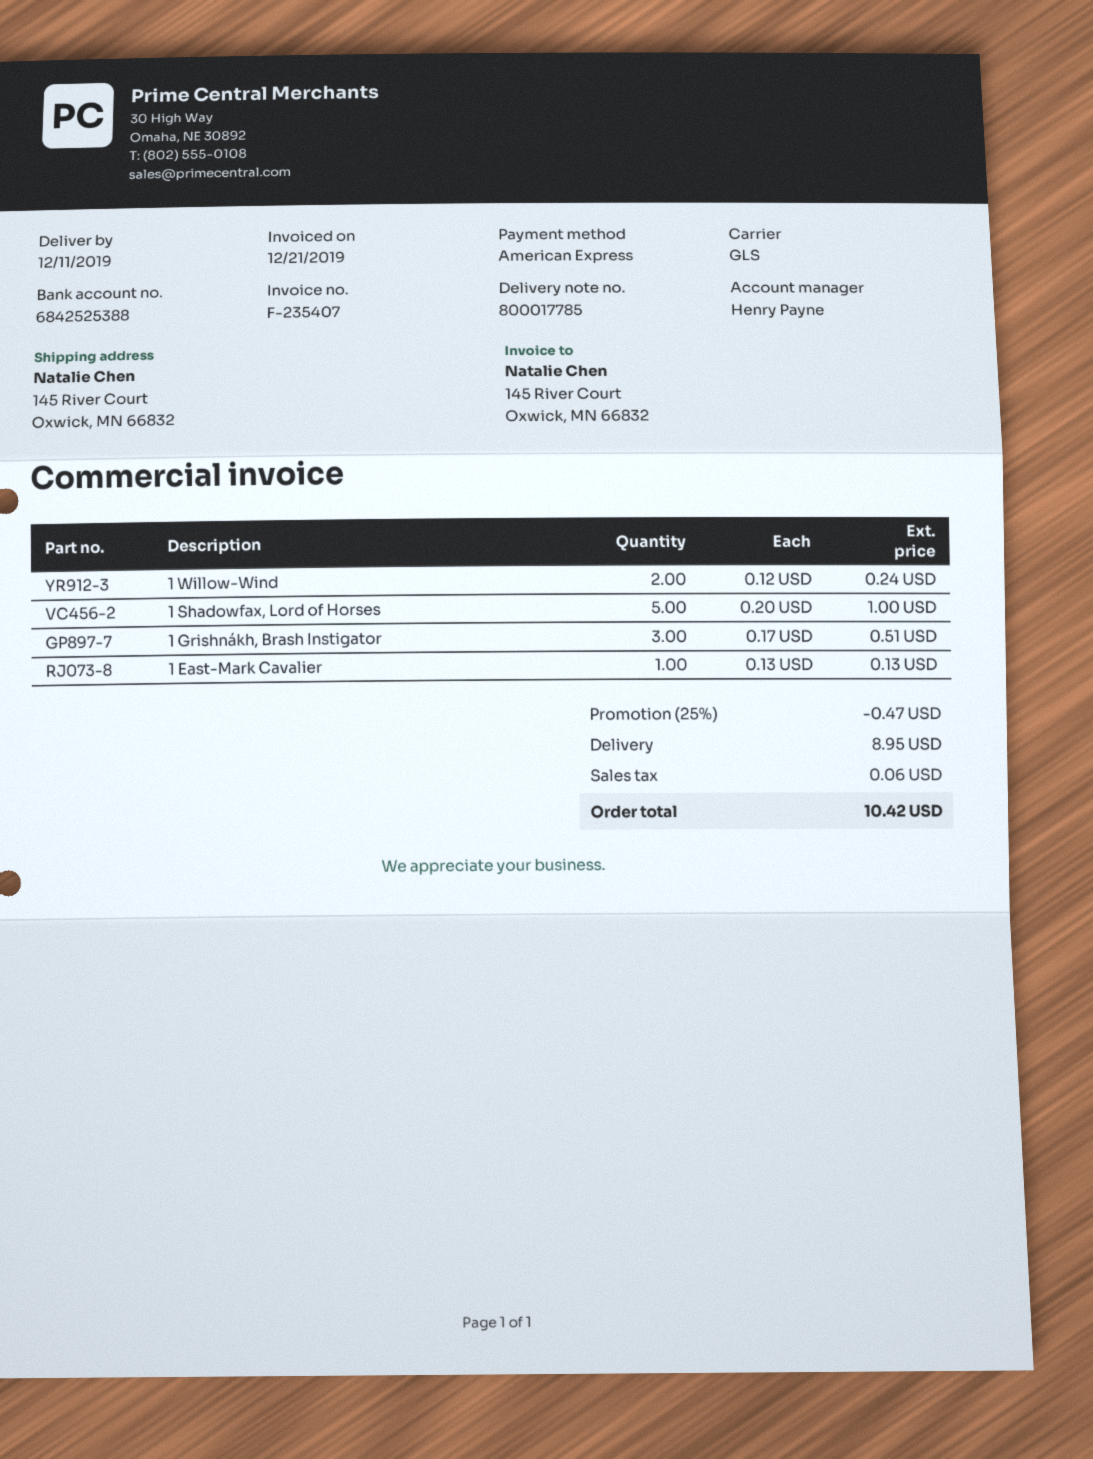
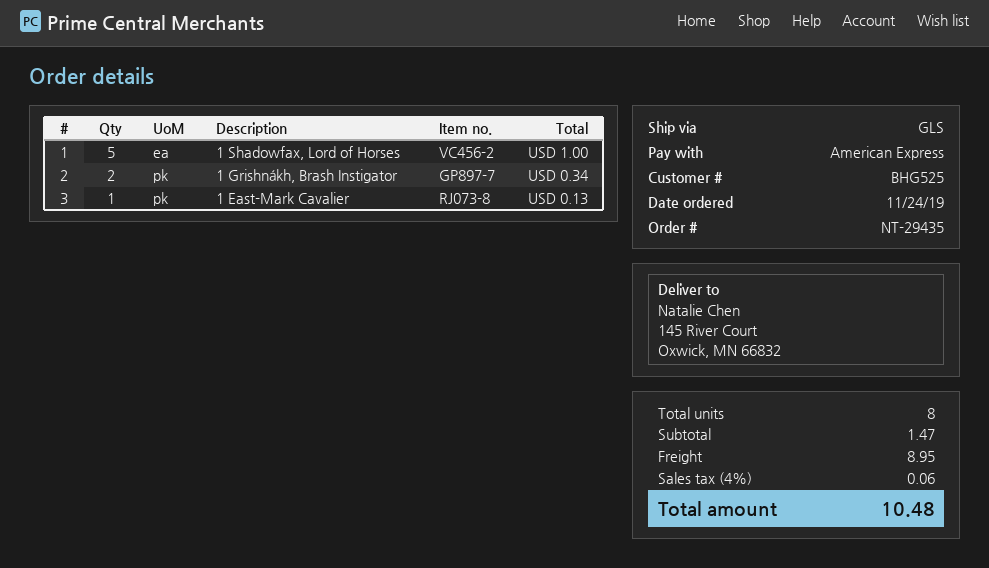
1 Willow-Wind: 2 for 0.24 -> none
1 Grishnákh, Brash Instigator: 3 for 0.51 -> 2 for 0.34
discount: 25% = 0.47 -> none
total: 10.42 -> 10.48

